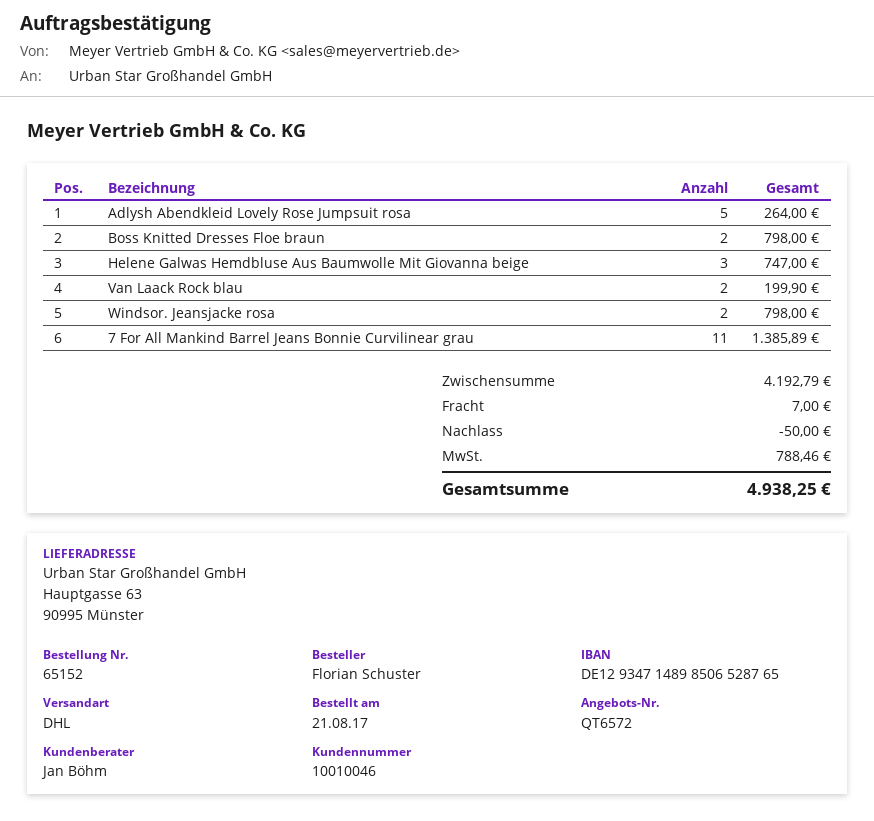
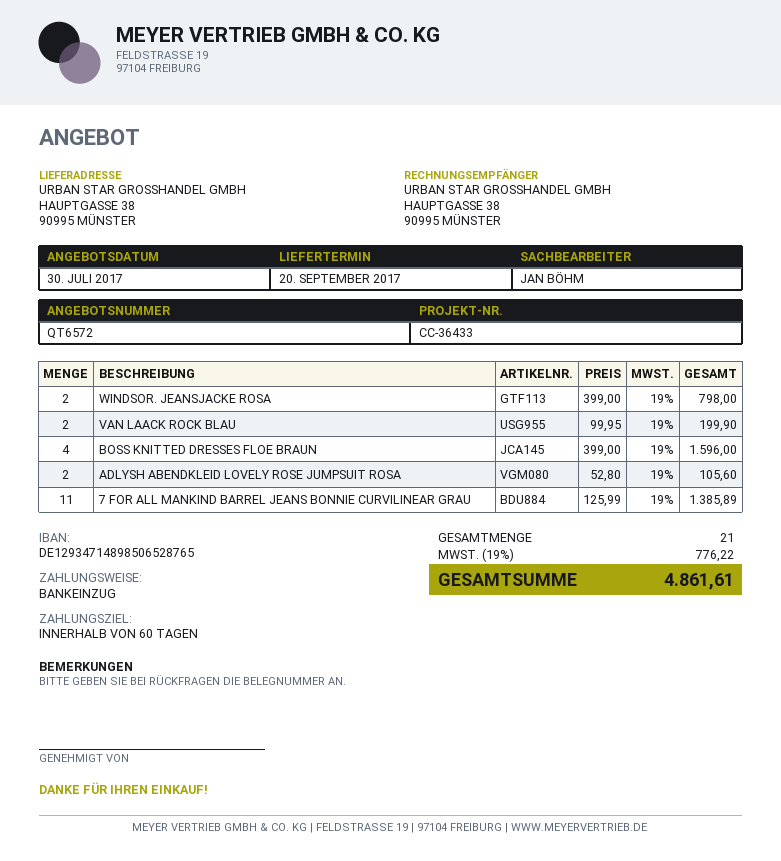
ship to: Hauptgasse 63, 90995 Münster -> HAUPTGASSE 38, 90995 MÜNSTER
Adlysh Abendkleid Lovely Rose Jumpsuit rosa: 5 for 264.00 -> 2 for 105.60
Boss Knitted Dresses Floe braun: 2 for 798.00 -> 4 for 1596.00
Helene Galwas Hemdbluse Aus Baumwolle Mit Giovanna beige: 3 for 747.00 -> none
discount: 50.00 -> none
shipping: 7.00 -> none
tax: 788.46 -> 776.22
total: 4938.25 -> 4861.61

